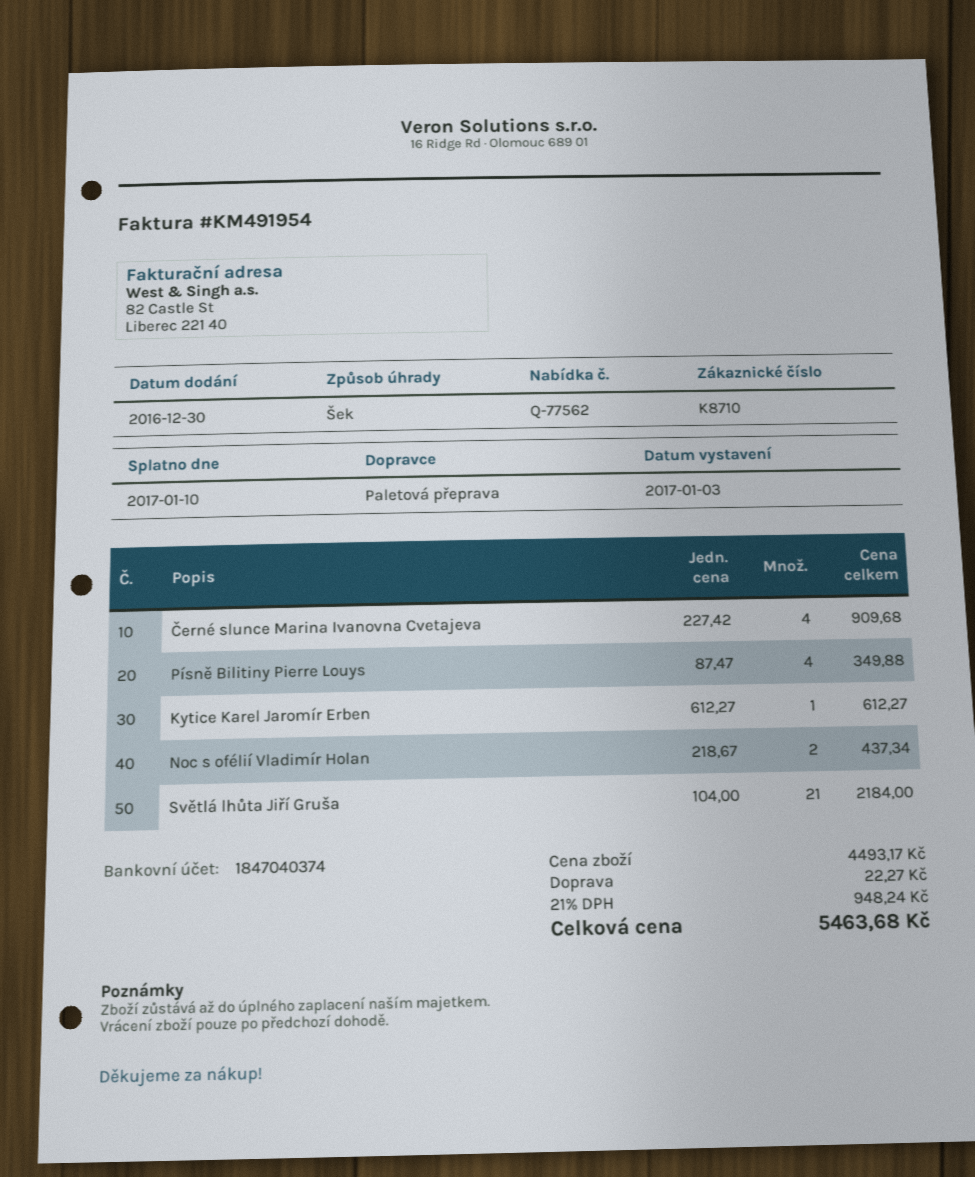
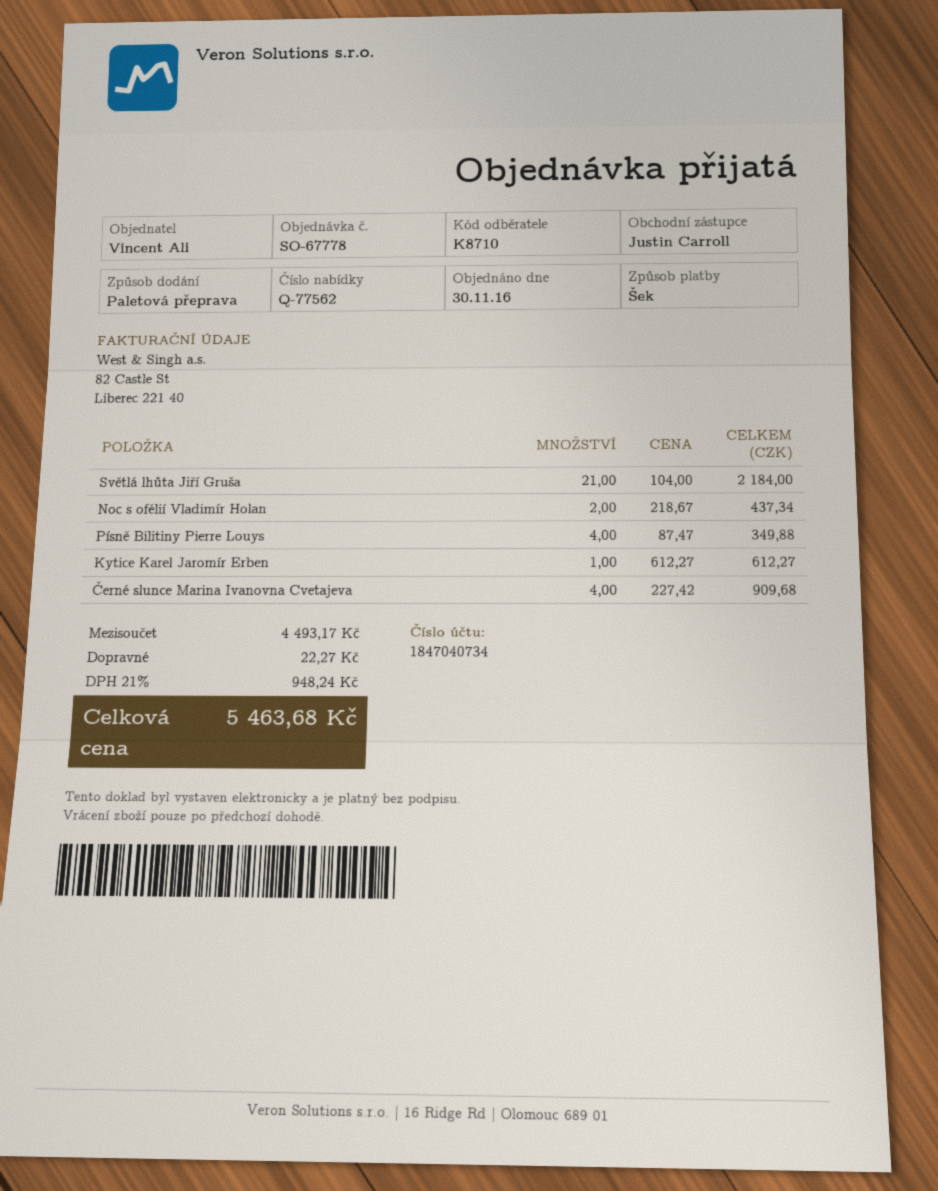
bank account: 1847040374 -> 1847040734

